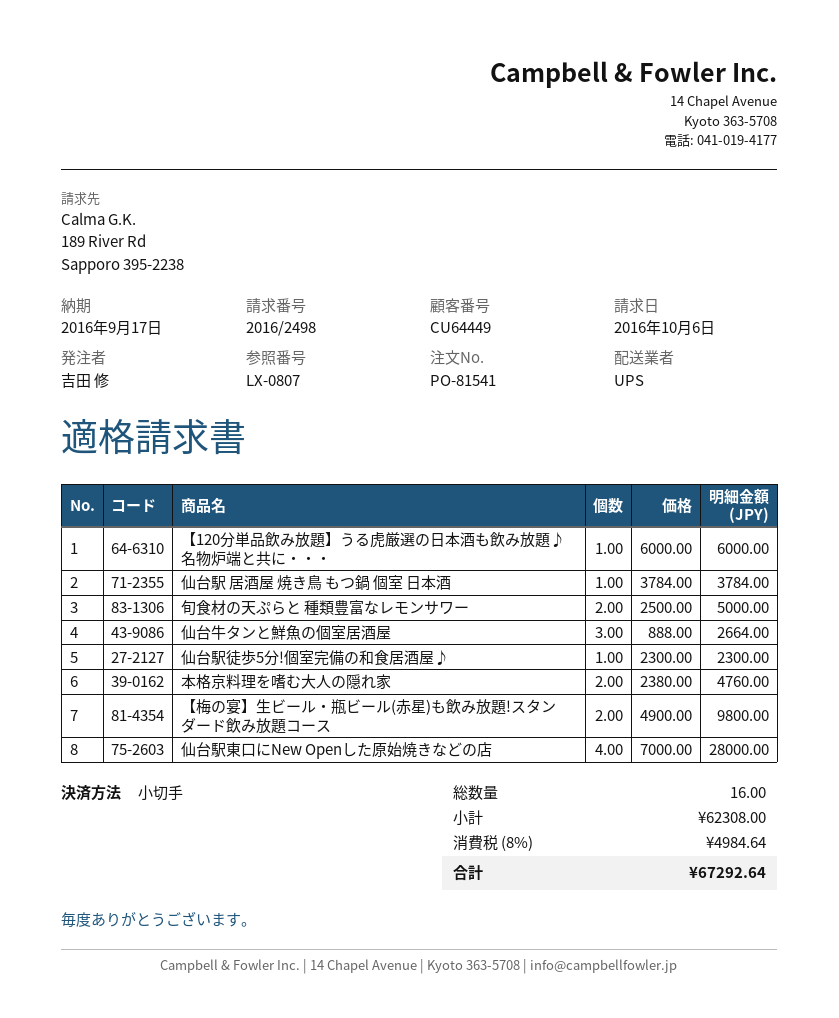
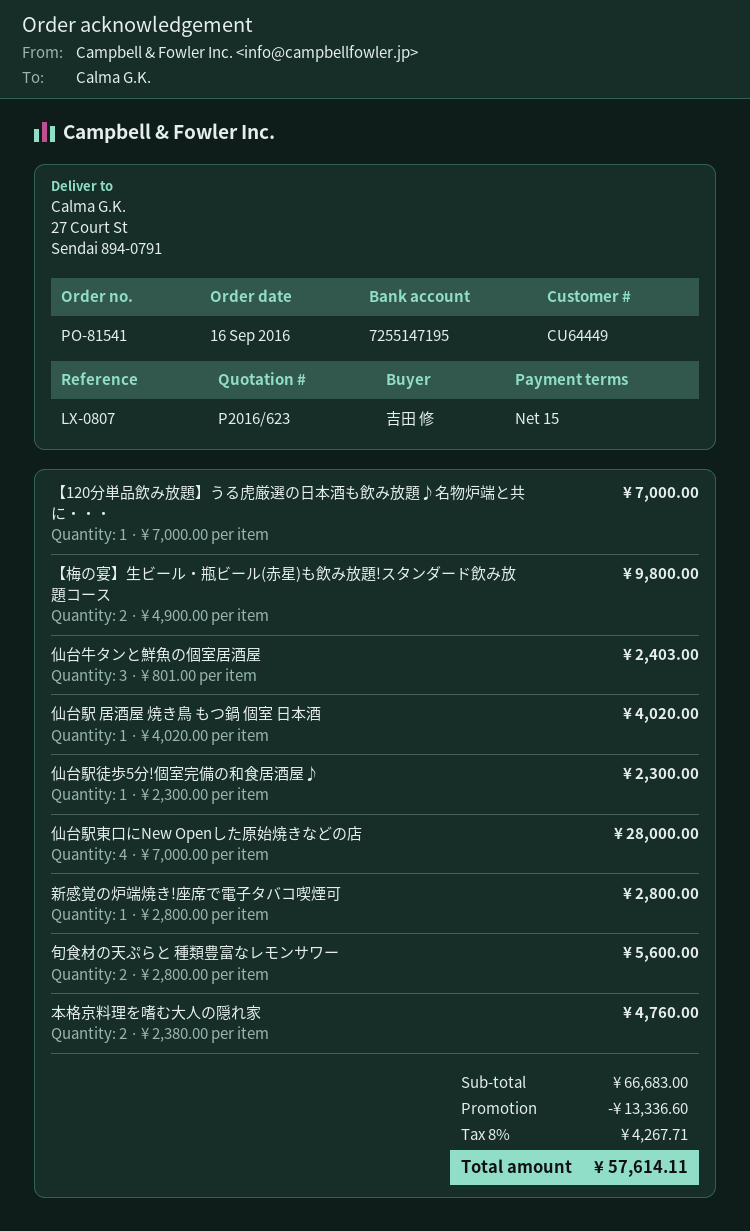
【120分単品飲み放題】うる虎厳選の日本酒も飲み放題♪名物炉端と共に・・・: 1 x 6000.00 = 6000.00 -> 1 x 7000.00 = 7000.00
仙台駅 居酒屋 焼き鳥 もつ鍋 個室 日本酒: 1 x 3784.00 = 3784.00 -> 1 x 4020.00 = 4020.00
旬食材の天ぷらと 種類豊富なレモンサワー: 2 x 2500.00 = 5000.00 -> 2 x 2800.00 = 5600.00
仙台牛タンと鮮魚の個室居酒屋: 3 x 888.00 = 2664.00 -> 3 x 801.00 = 2403.00
新感覚の炉端焼き!座席で電子タバコ喫煙可: none -> 1 x 2800.00 = 2800.00
subtotal: 62308.00 -> 66683.00
discount: none -> 13336.60
tax: 8% = 4984.64 -> 8% = 4267.71
total: 67292.64 -> 57614.11

